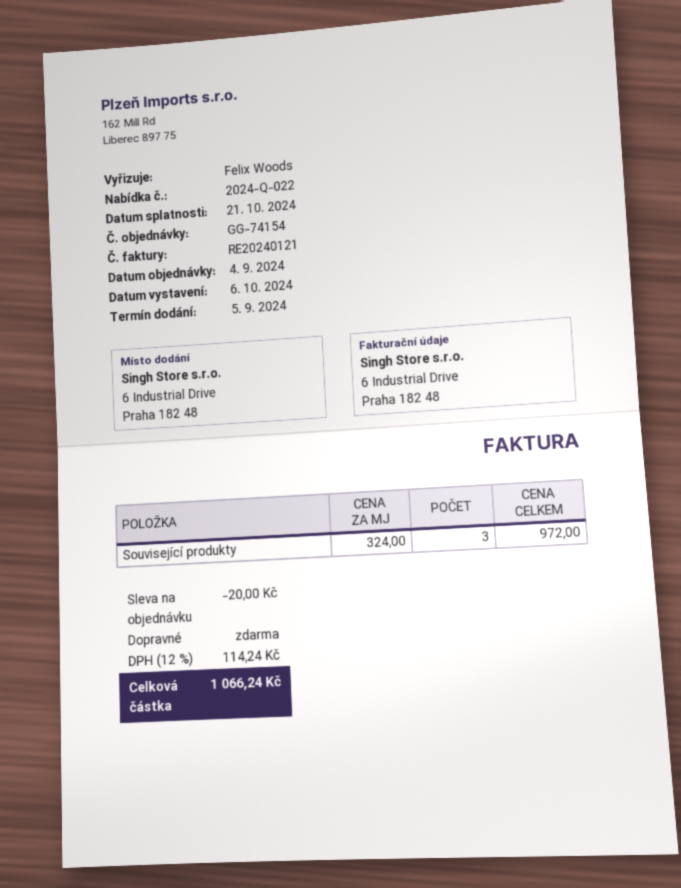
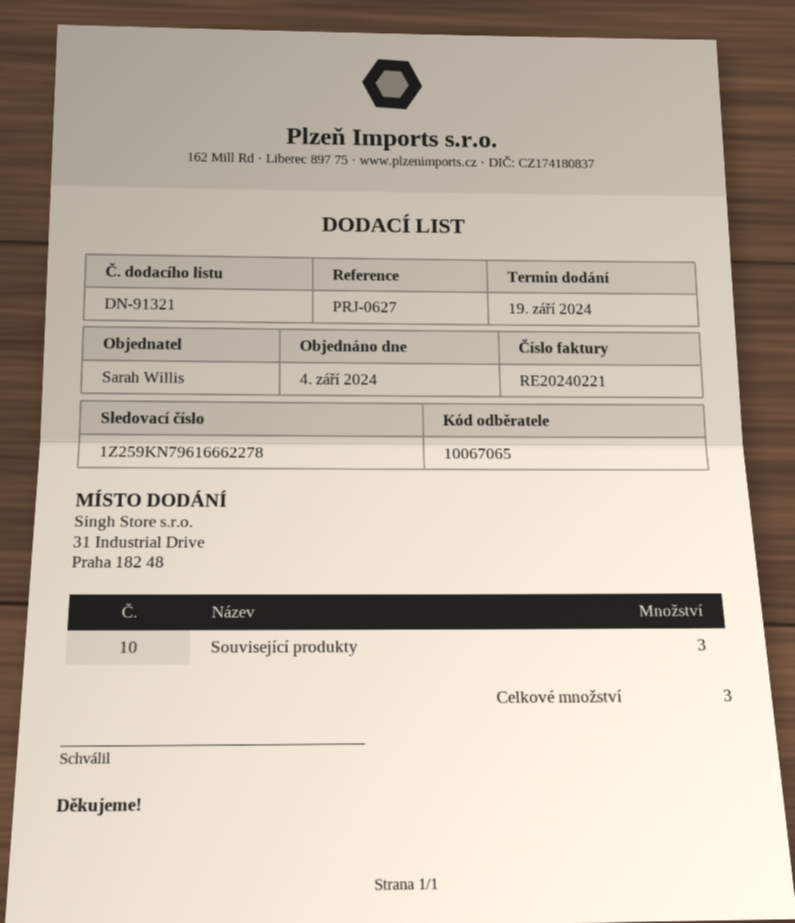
delivery date: 2024-09-05 -> 2024-09-19
invoice number: RE20240121 -> RE20240221
ship to: 6 Industrial Drive, Praha 182 48 -> 31 Industrial Drive, Praha 182 48

